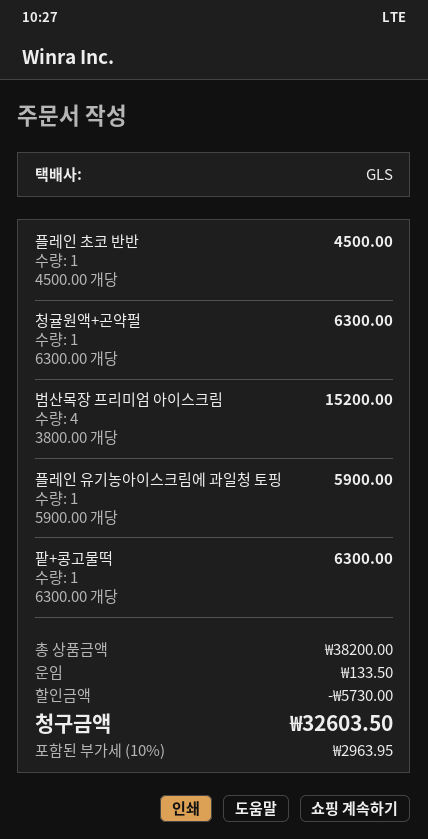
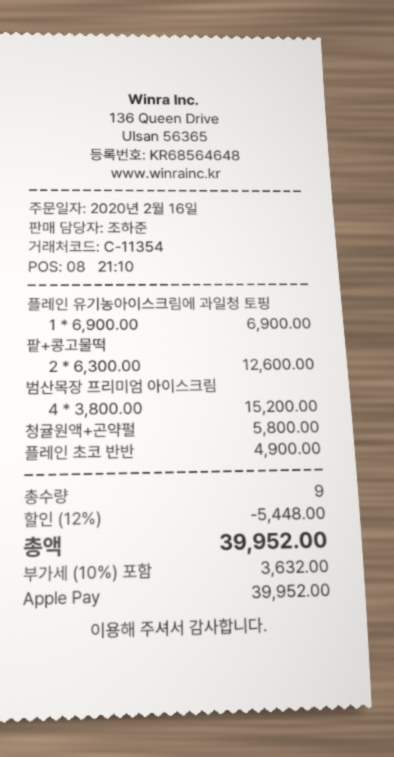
플레인 초코 반반: 1 x 4500.00 = 4500.00 -> 1 x 4900.00 = 4900.00
청귤원액+곤약펄: 1 x 6300.00 = 6300.00 -> 1 x 5800.00 = 5800.00
플레인 유기농아이스크림에 과일청 토핑: 1 x 5900.00 = 5900.00 -> 1 x 6900.00 = 6900.00
팥+콩고물떡: 1 x 6300.00 = 6300.00 -> 2 x 6300.00 = 12600.00
discount: 5730.00 -> 5448.00
shipping: 133.50 -> none
tax: 10% = 2963.95 -> 10% = 3632.00
total: 32603.50 -> 39952.00

